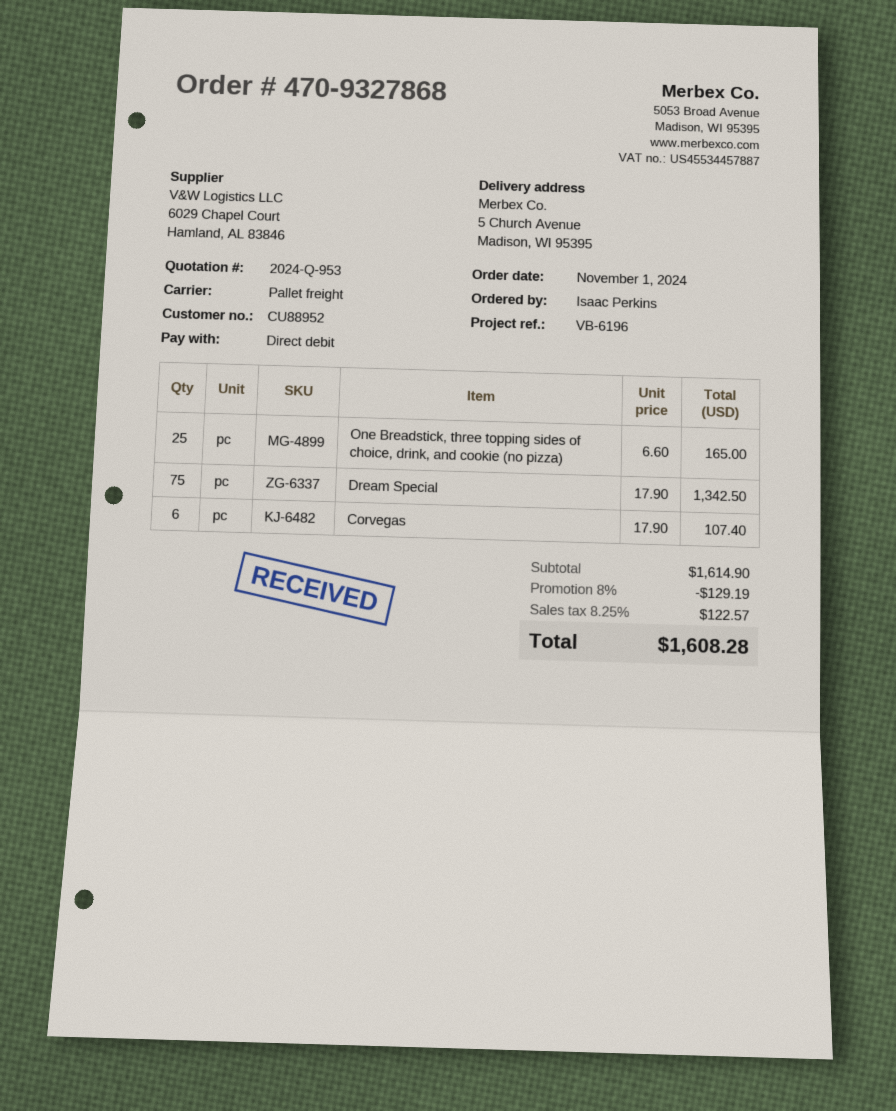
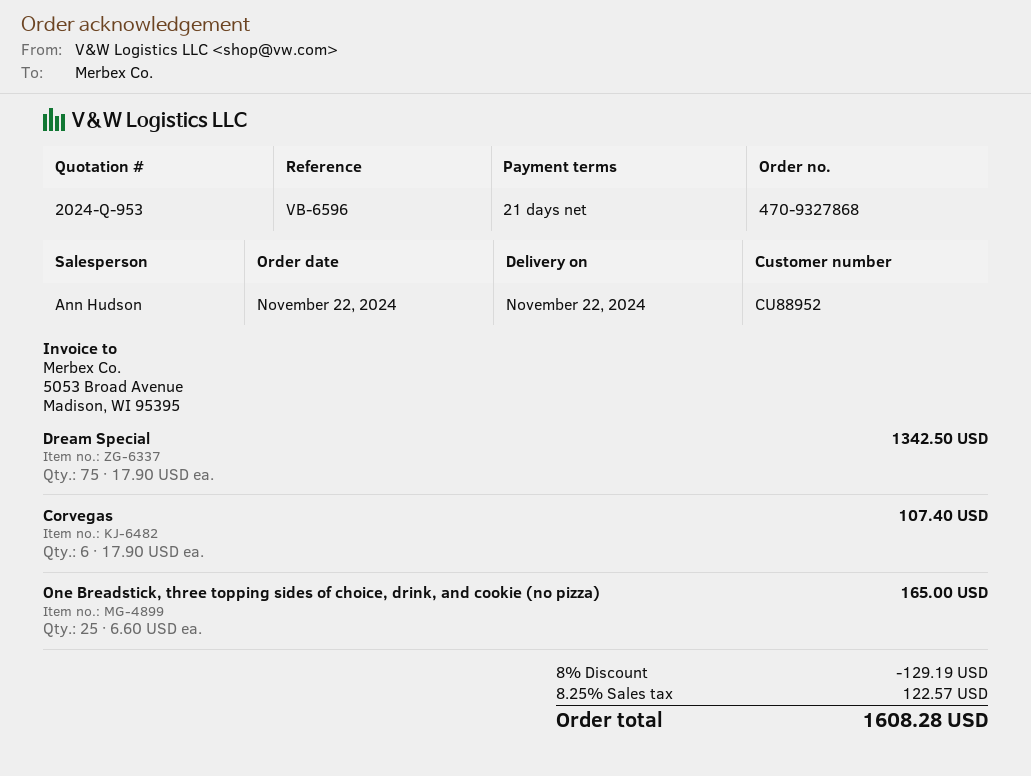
order date: 2024-11-01 -> 2024-11-22
reference: VB-6196 -> VB-6596

